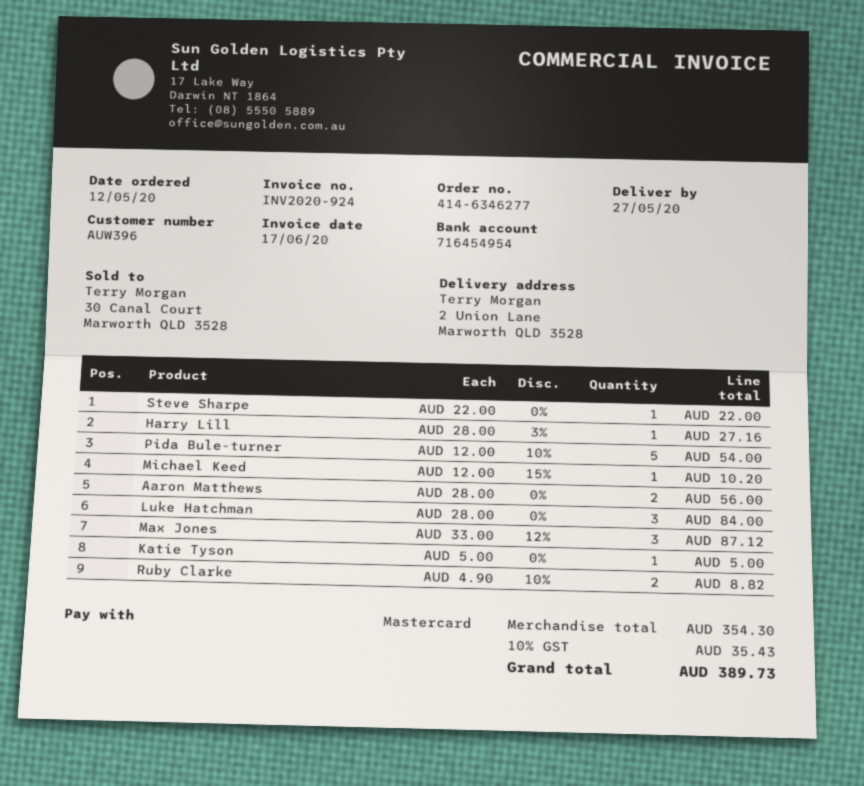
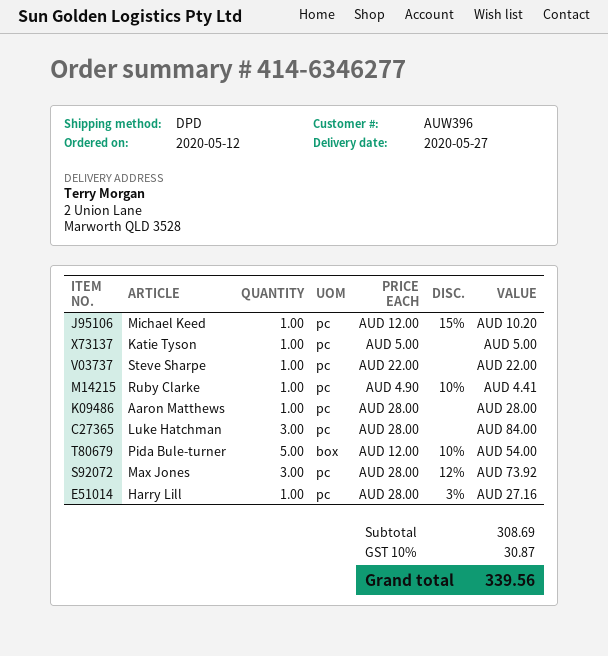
Aaron Matthews: 2 x 28.00 = 56.00 -> 1 x 28.00 = 28.00
Max Jones: 3 x 33.00 - 12% = 87.12 -> 3 x 28.00 - 12% = 73.92
Ruby Clarke: 2 x 4.90 - 10% = 8.82 -> 1 x 4.90 - 10% = 4.41
subtotal: 354.30 -> 308.69
tax: 10% = 35.43 -> 10% = 30.87
total: 389.73 -> 339.56

